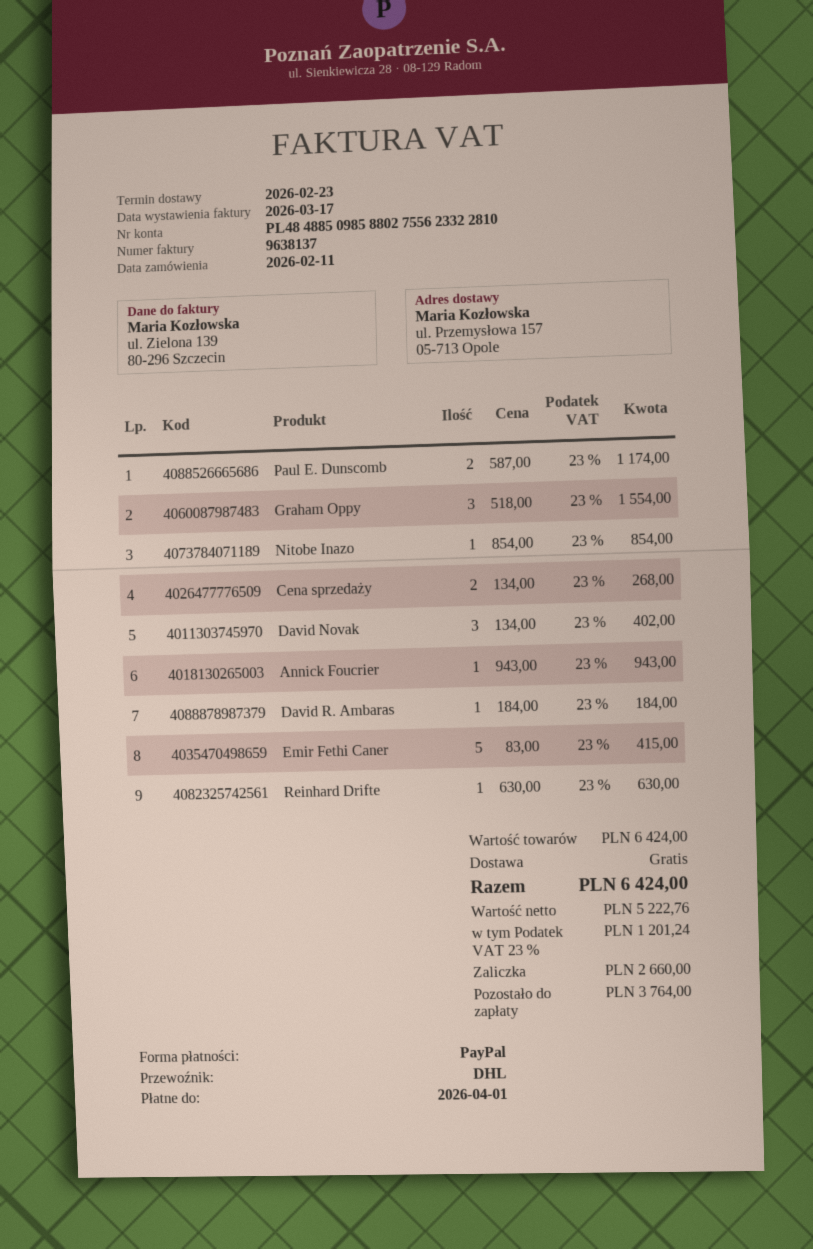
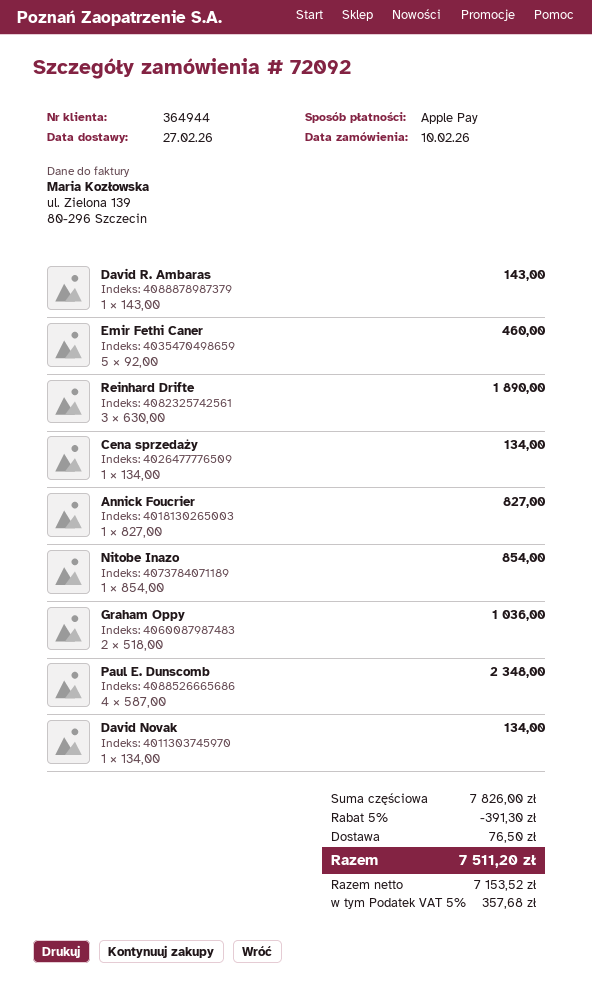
order date: 2026-02-11 -> 2026-02-10
delivery date: 2026-02-23 -> 2026-02-27
payment method: PayPal -> Apple Pay
Paul E. Dunscomb: 2 x 587.00 = 1174.00 -> 4 x 587.00 = 2348.00
Graham Oppy: 3 x 518.00 = 1554.00 -> 2 x 518.00 = 1036.00
Cena sprzedaży: 2 x 134.00 = 268.00 -> 1 x 134.00 = 134.00
David Novak: 3 x 134.00 = 402.00 -> 1 x 134.00 = 134.00
Annick Foucrier: 1 x 943.00 = 943.00 -> 1 x 827.00 = 827.00
David R. Ambaras: 1 x 184.00 = 184.00 -> 1 x 143.00 = 143.00
Emir Fethi Caner: 5 x 83.00 = 415.00 -> 5 x 92.00 = 460.00
Reinhard Drifte: 1 x 630.00 = 630.00 -> 3 x 630.00 = 1890.00
subtotal: 6424.00 -> 7826.00
discount: none -> 5% = 391.30
shipping: 0.00 -> 76.50
net: 5222.76 -> 7153.52
tax: 23% = 1201.24 -> 5% = 357.68
total: 6424.00 -> 7511.20

